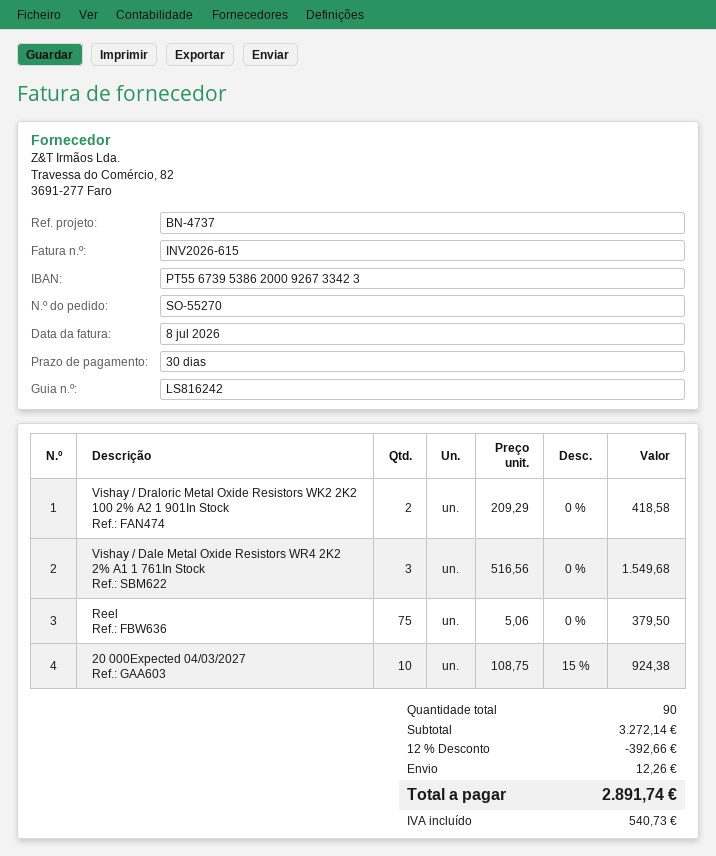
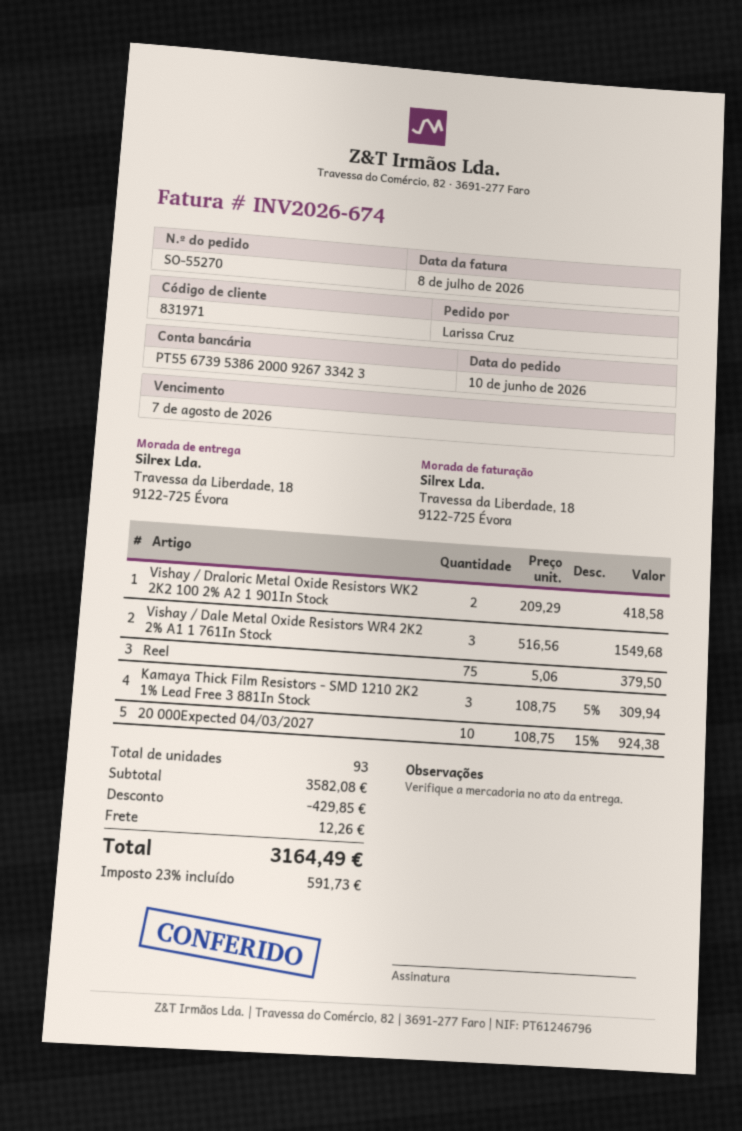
invoice number: INV2026-615 -> INV2026-674
Kamaya Thick Film Resistors - SMD 1210 2K2 1% Lead Free 3 881In Stock: none -> 3 x 108.75 - 5% = 309.94
total quantity: 90 -> 93
subtotal: 3272.14 -> 3582.08
discount: 392.66 -> 429.85
tax: 540.73 -> 591.73
total: 2891.74 -> 3164.49

